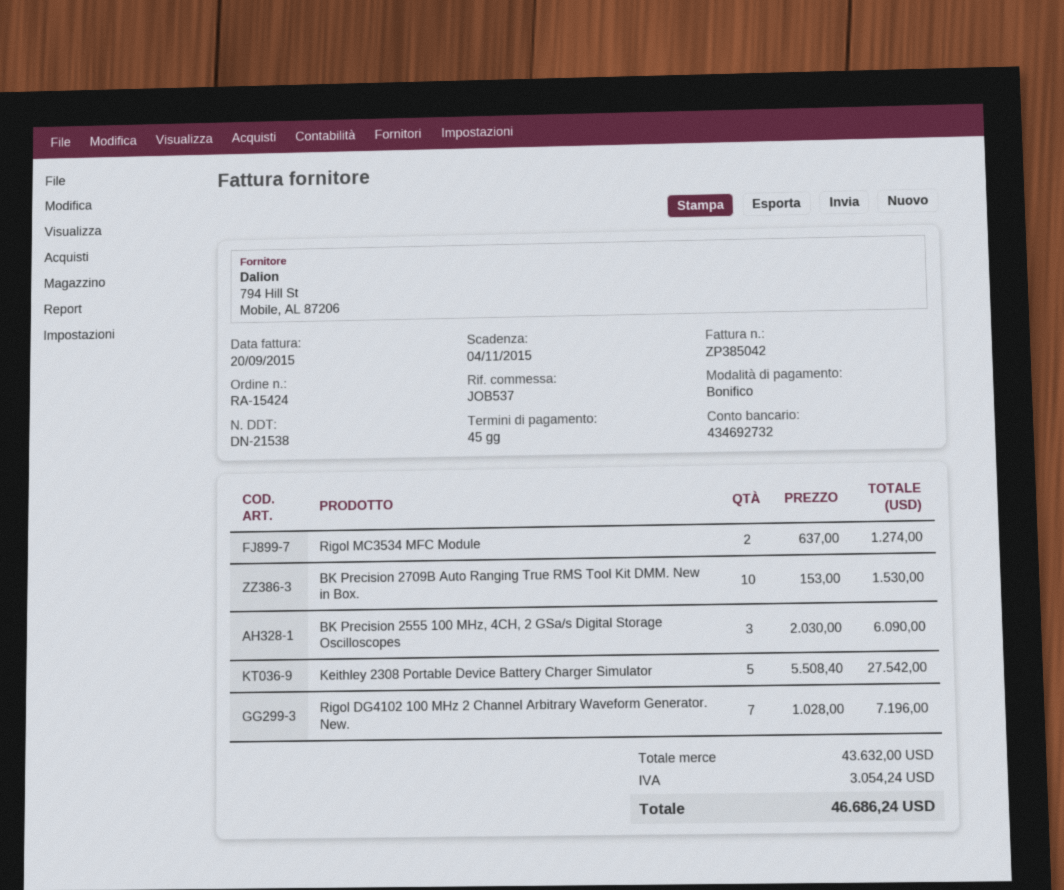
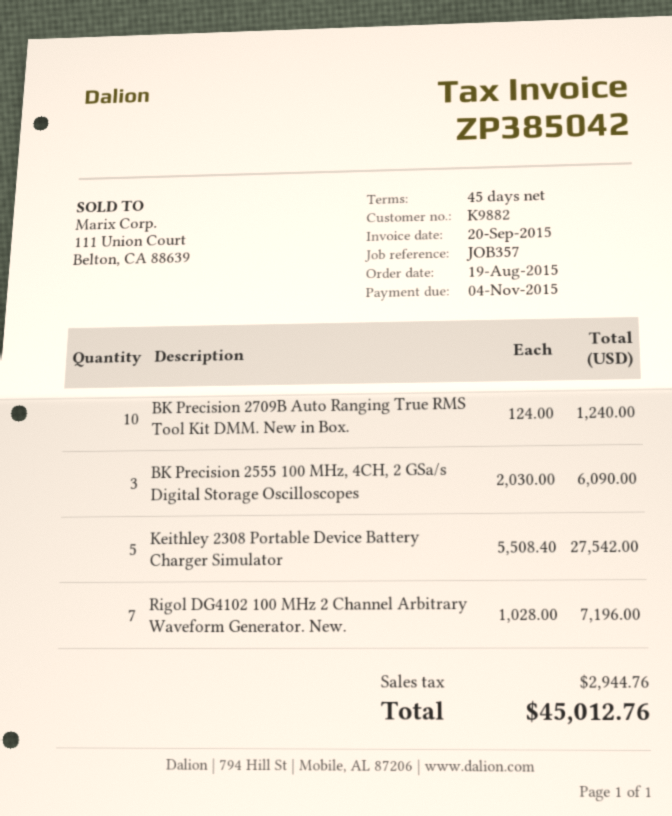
reference: JOB537 -> JOB357
Rigol MC3534 MFC Module: 2 x 637.00 = 1274.00 -> none
BK Precision 2709B Auto Ranging True RMS Tool Kit DMM. New in Box.: 10 x 153.00 = 1530.00 -> 10 x 124.00 = 1240.00
tax: 3054.24 -> 2944.76
total: 46686.24 -> 45012.76

